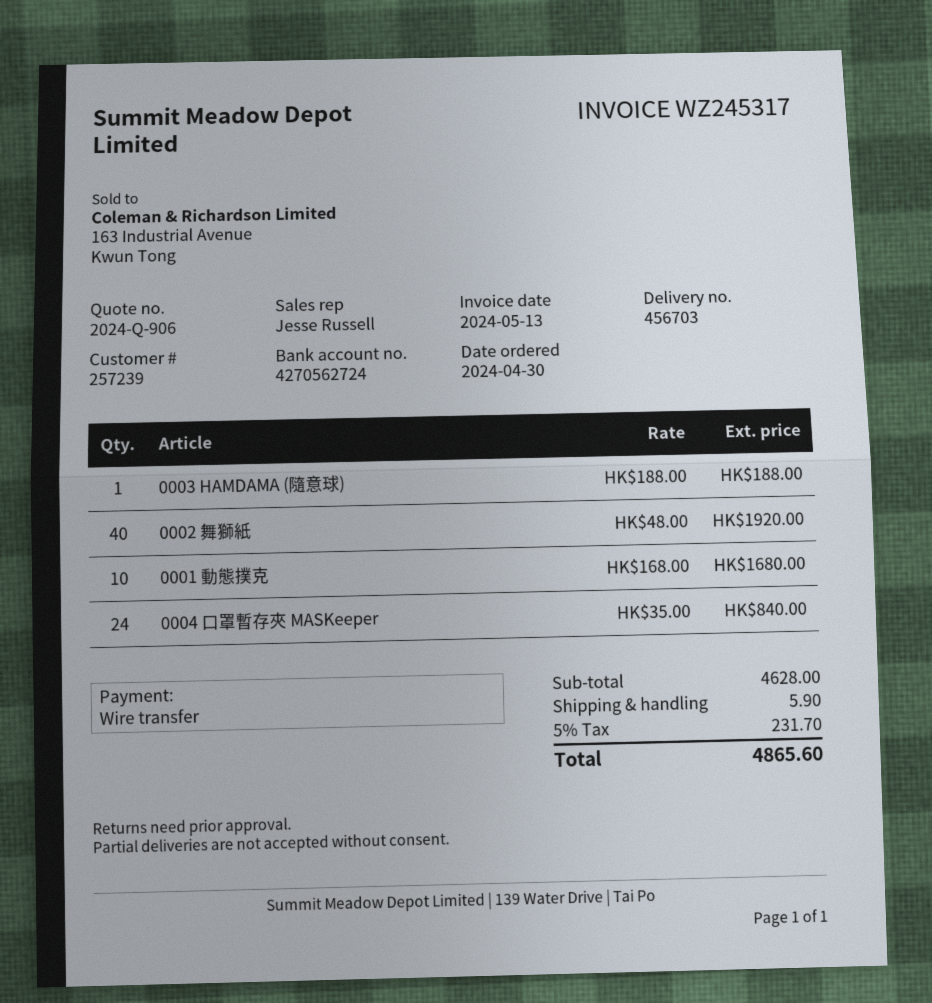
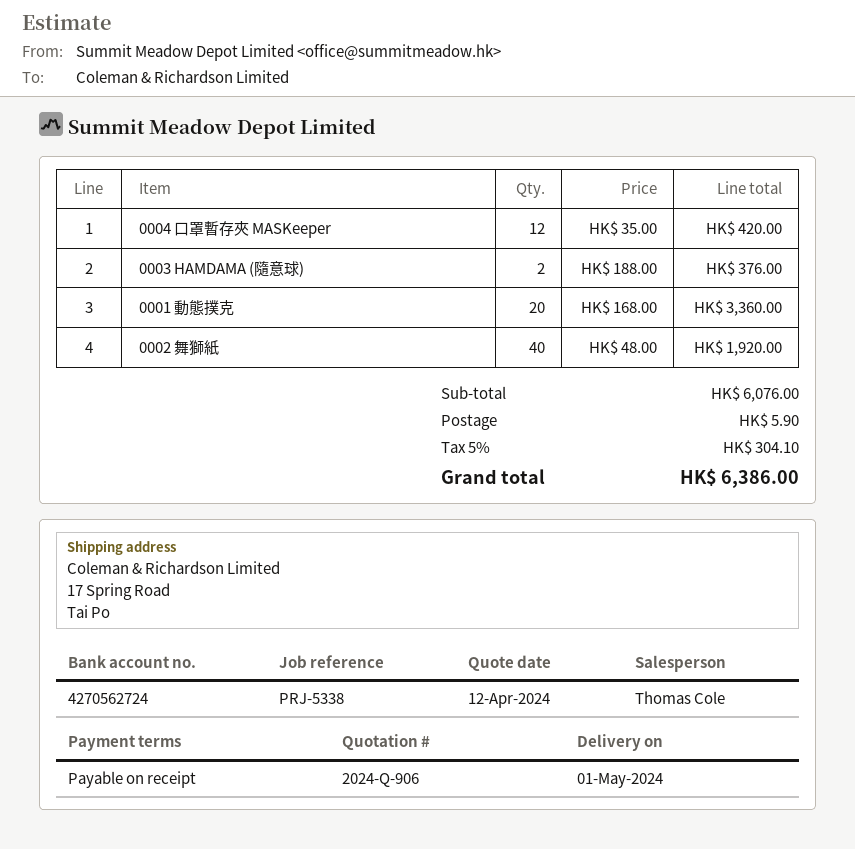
sales rep: Jesse Russell -> Thomas Cole
0003 HAMDAMA (隨意球): 1 x 188.00 = 188.00 -> 2 x 188.00 = 376.00
0001 動態撲克: 10 x 168.00 = 1680.00 -> 20 x 168.00 = 3360.00
0004 口罩暫存夾 MASKeeper: 24 x 35.00 = 840.00 -> 12 x 35.00 = 420.00
subtotal: 4628.00 -> 6076.00
tax: 5% = 231.70 -> 5% = 304.10
total: 4865.60 -> 6386.00

